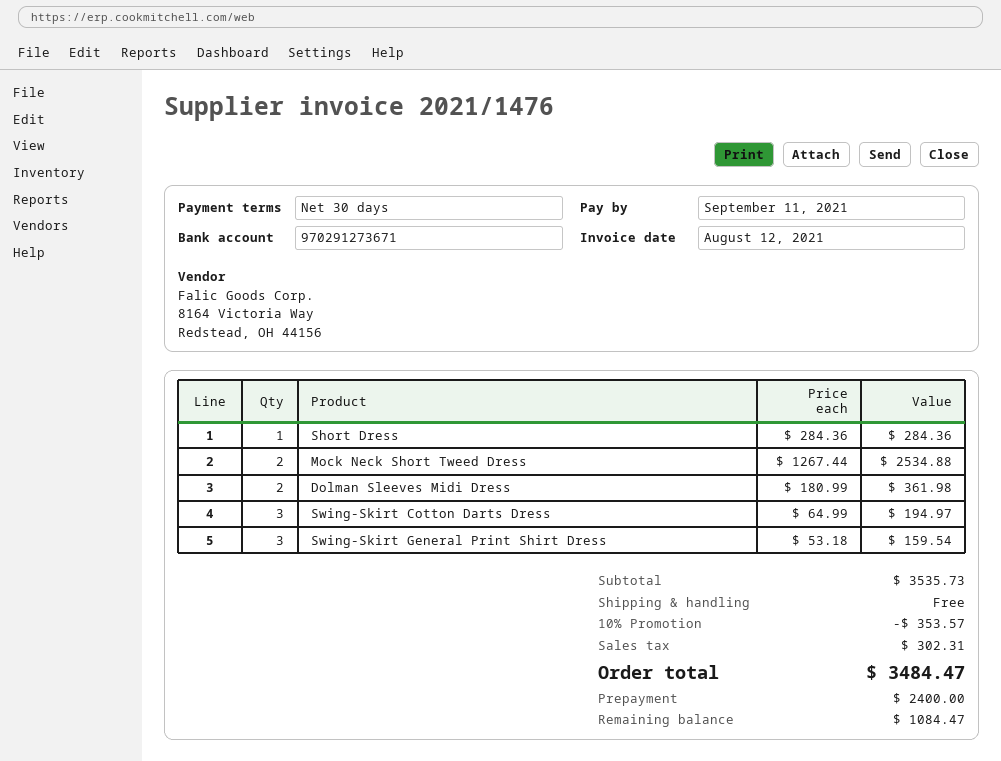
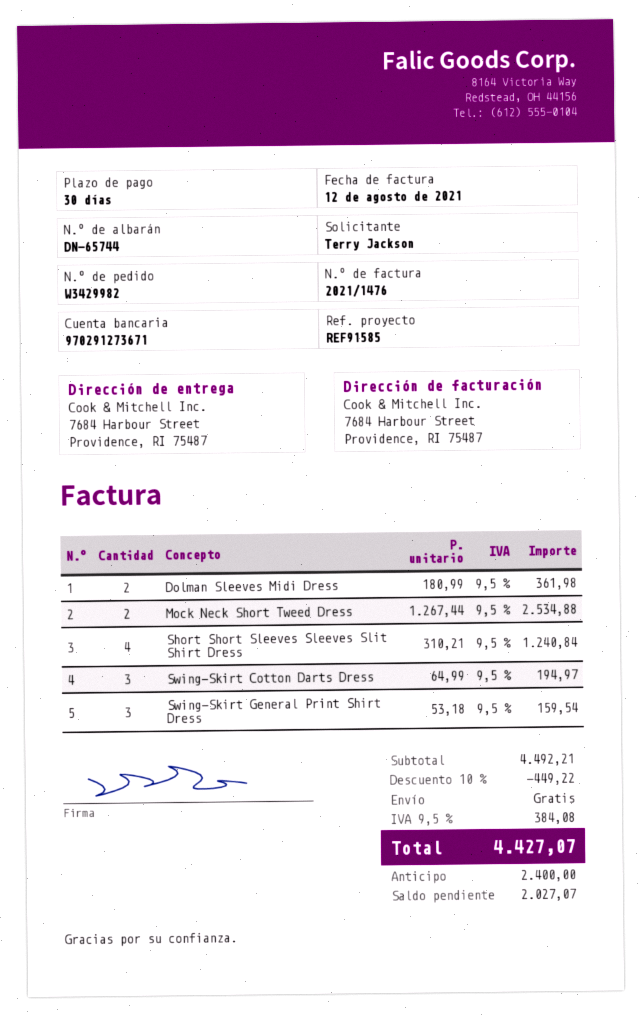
Short Dress: 1 x 284.36 = 284.36 -> none
Short Short Sleeves Sleeves Slit Shirt Dress: none -> 4 x 310.21 = 1240.84
subtotal: 3535.73 -> 4492.21
discount: 10% = 353.57 -> 10% = 449.22
tax: 302.31 -> 384.08
total: 3484.47 -> 4427.07
balance: 1084.47 -> 2027.07

